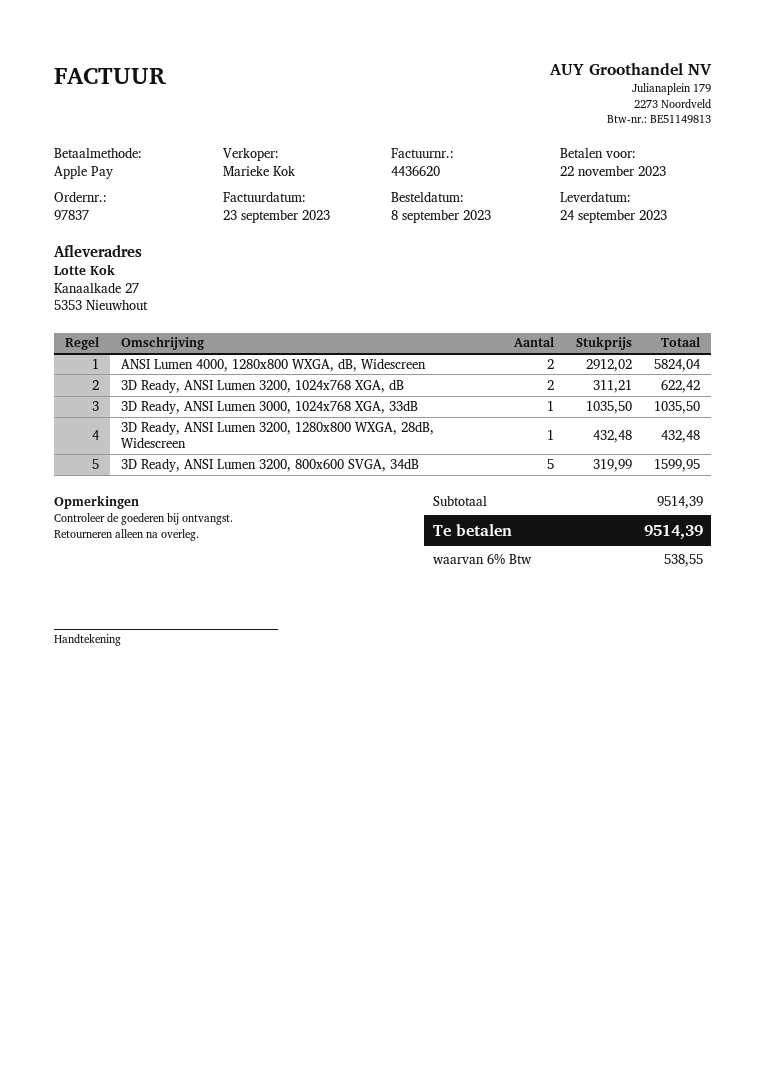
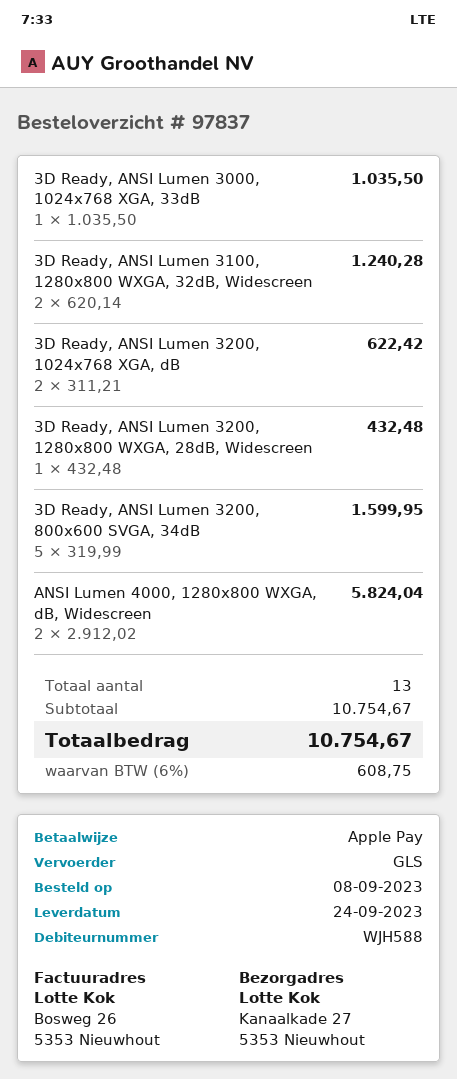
3D Ready, ANSI Lumen 3100, 1280x800 WXGA, 32dB, Widescreen: none -> 2 x 620.14 = 1240.28
subtotal: 9514.39 -> 10754.67
tax: 6% = 538.55 -> 6% = 608.75
total: 9514.39 -> 10754.67

